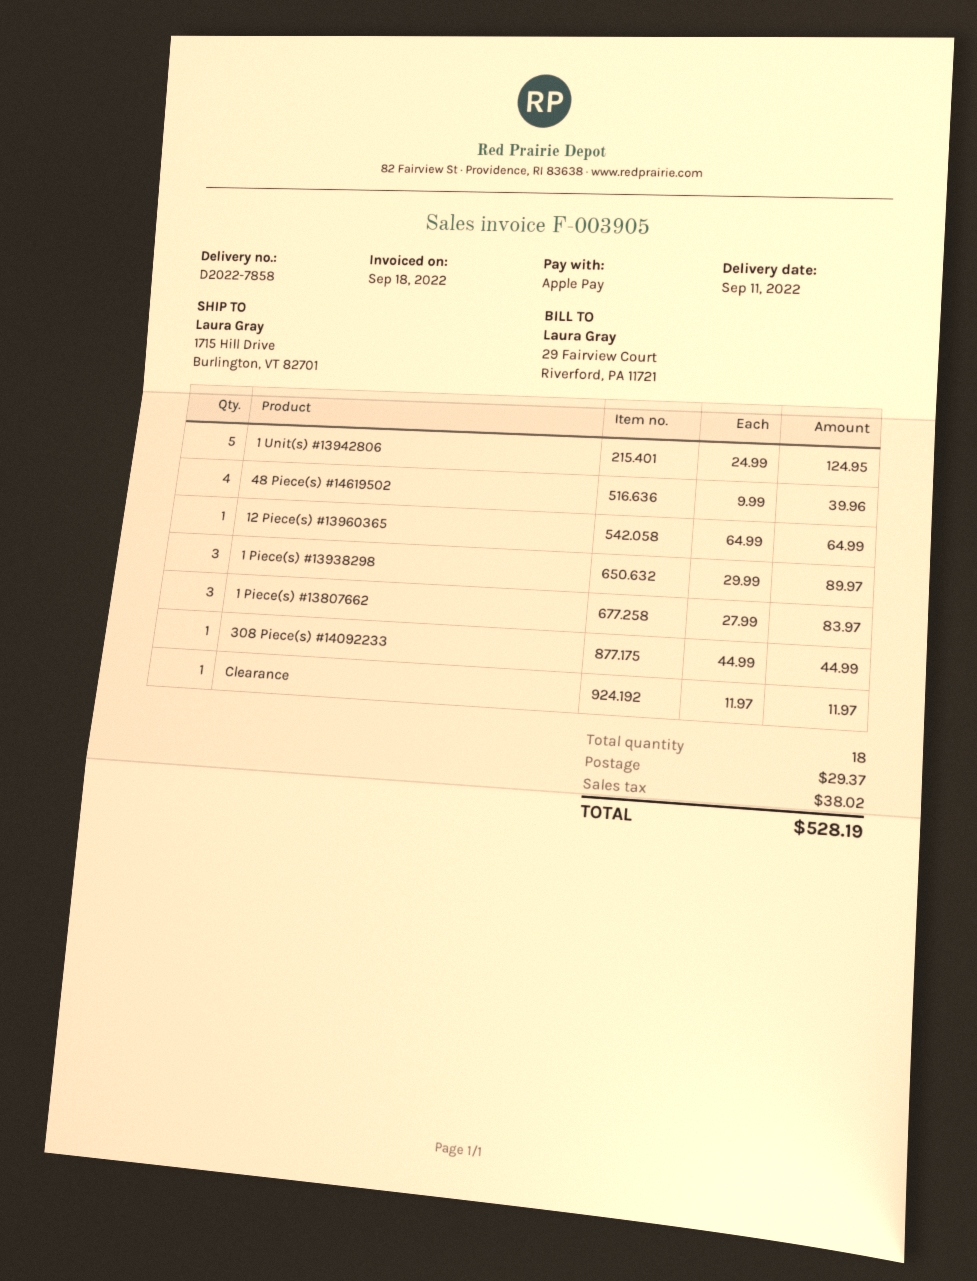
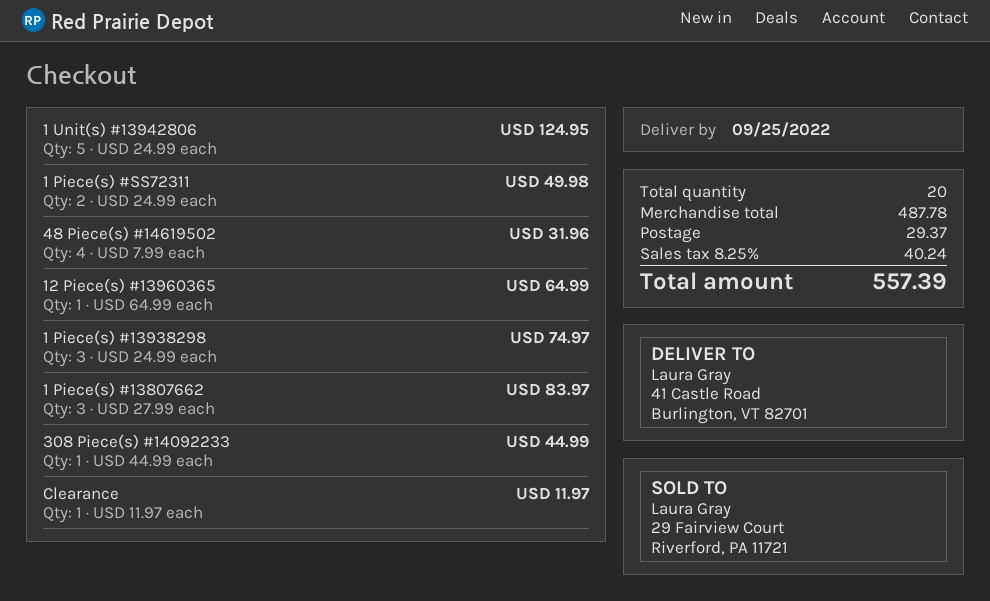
delivery date: 2022-09-11 -> 2022-09-25
ship to: 1715 Hill Drive, Burlington, VT 82701 -> 41 Castle Road, Burlington, VT 82701
48 Piece(s) #14619502: 4 x 9.99 = 39.96 -> 4 x 7.99 = 31.96
1 Piece(s) #13938298: 3 x 29.99 = 89.97 -> 3 x 24.99 = 74.97
1 Piece(s) #SS72311: none -> 2 x 24.99 = 49.98
total quantity: 18 -> 20
tax: 38.02 -> 40.24
total: 528.19 -> 557.39

